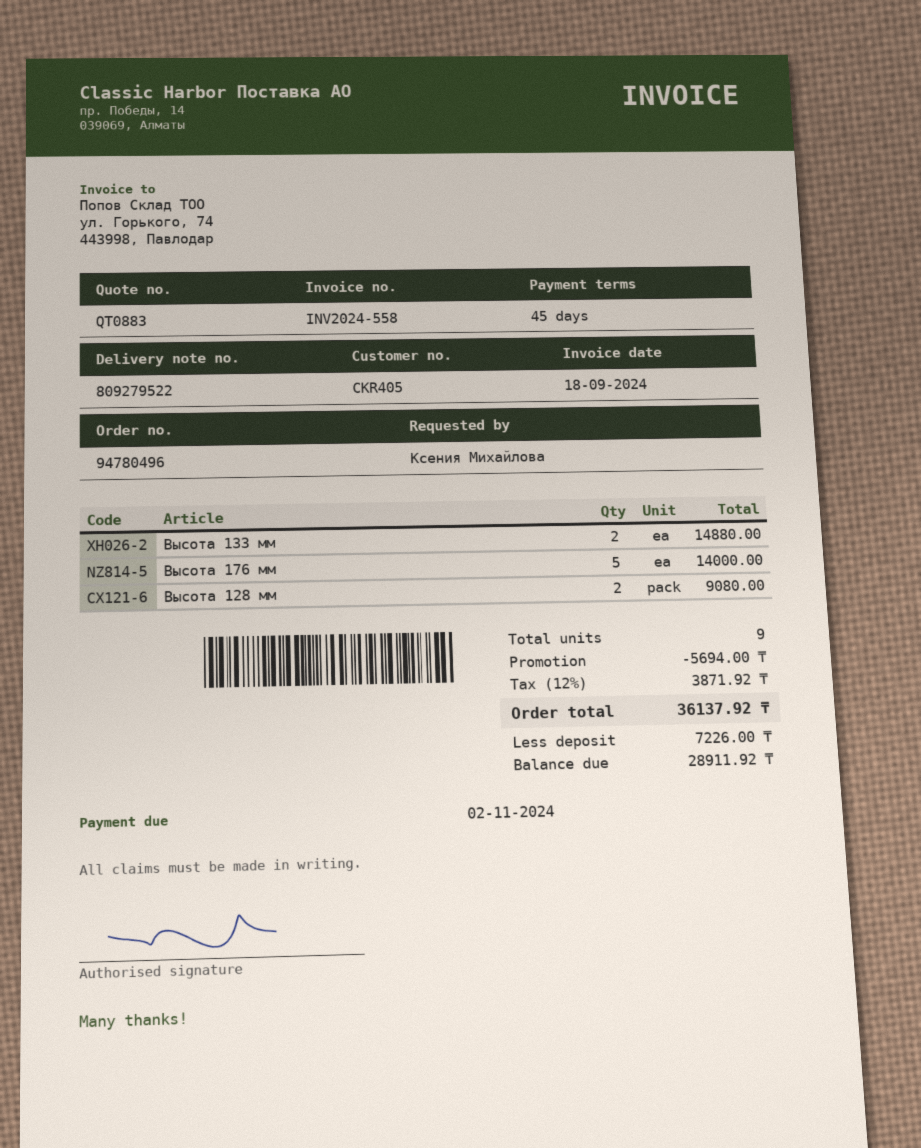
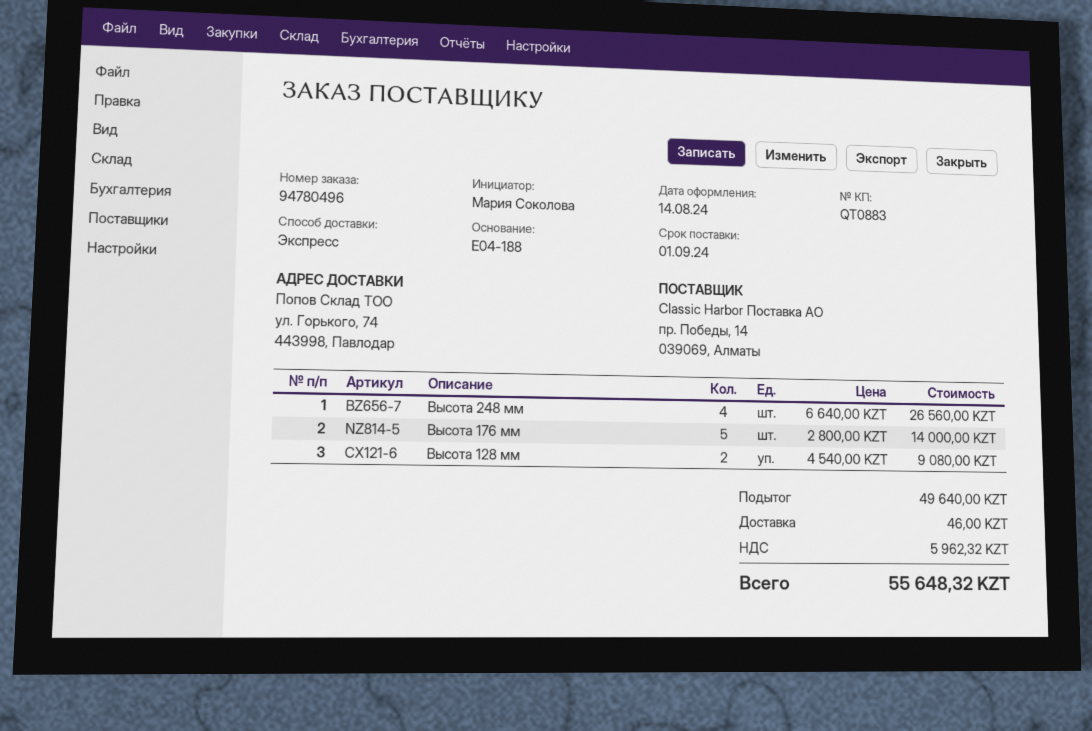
ordered by: Ксения Михайлова -> Мария Соколова
Высота 133 мм: 2 for 14880.00 -> none
Высота 248 мм: none -> 4 for 26560.00
discount: 5694.00 -> none
shipping: none -> 46.00
tax: 3871.92 -> 5962.32
total: 36137.92 -> 55648.32

